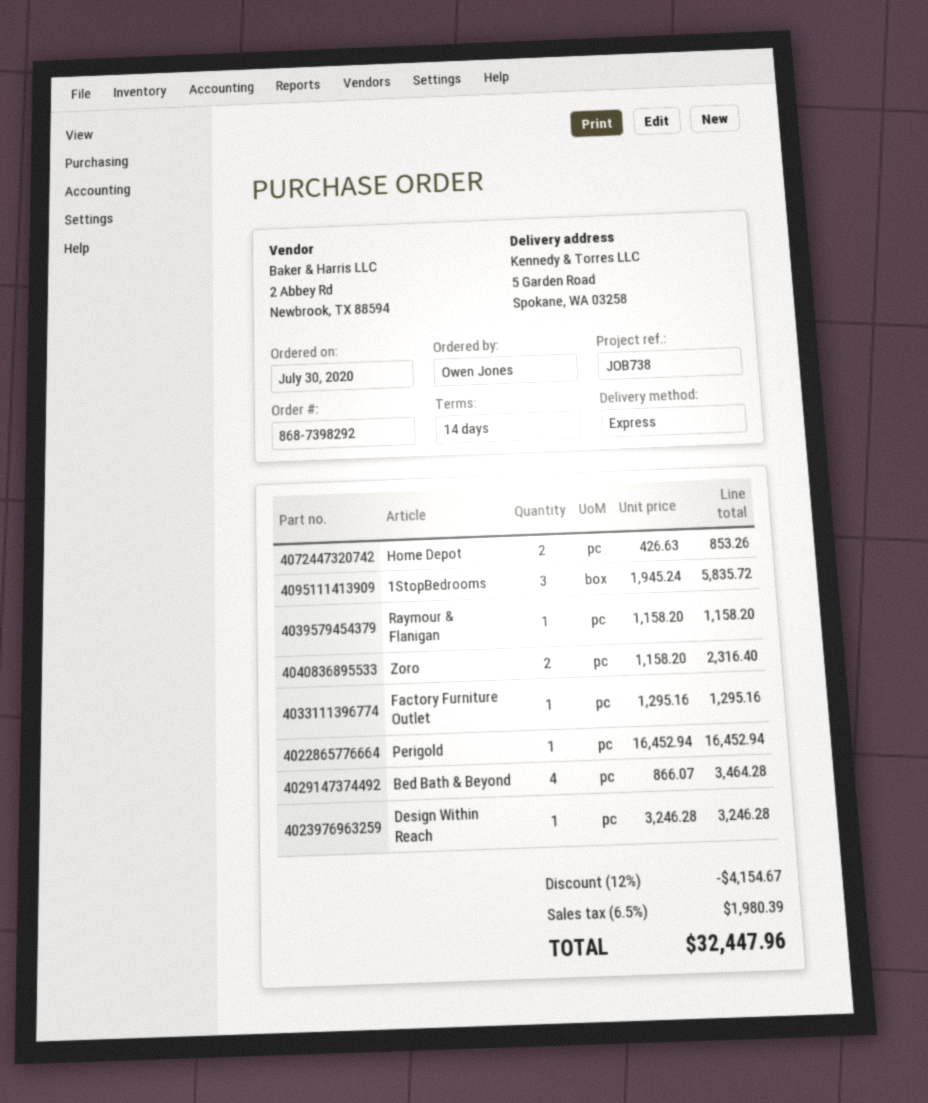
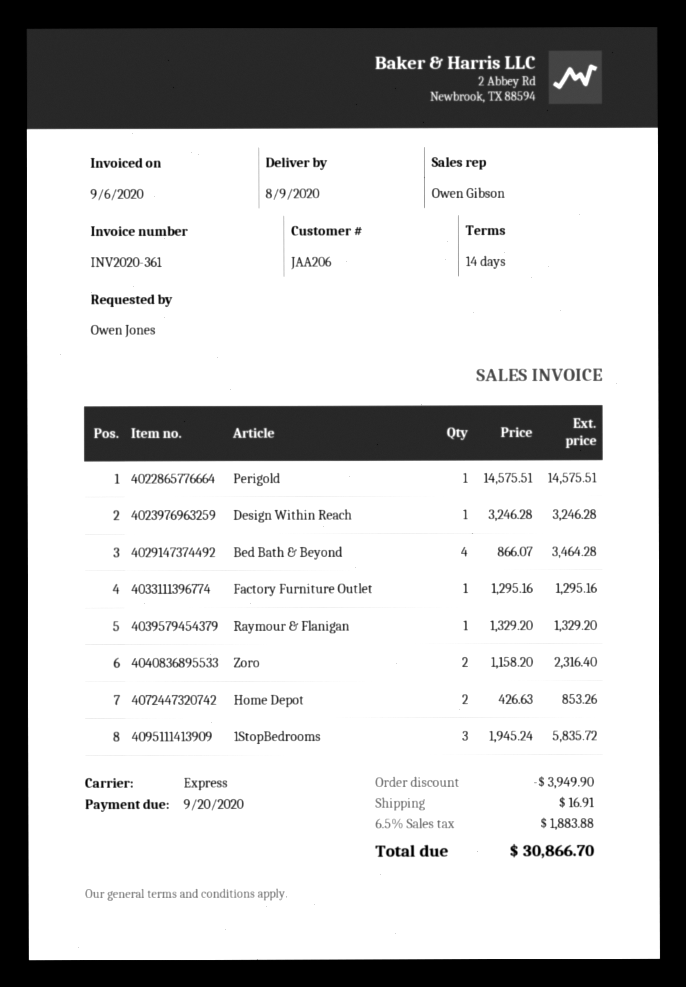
Raymour & Flanigan: 1 x 1158.20 = 1158.20 -> 1 x 1329.20 = 1329.20
Perigold: 1 x 16452.94 = 16452.94 -> 1 x 14575.51 = 14575.51
discount: 4154.67 -> 3949.90
shipping: none -> 16.91
tax: 6.5% = 1980.39 -> 6.5% = 1883.88
total: 32447.96 -> 30866.70

